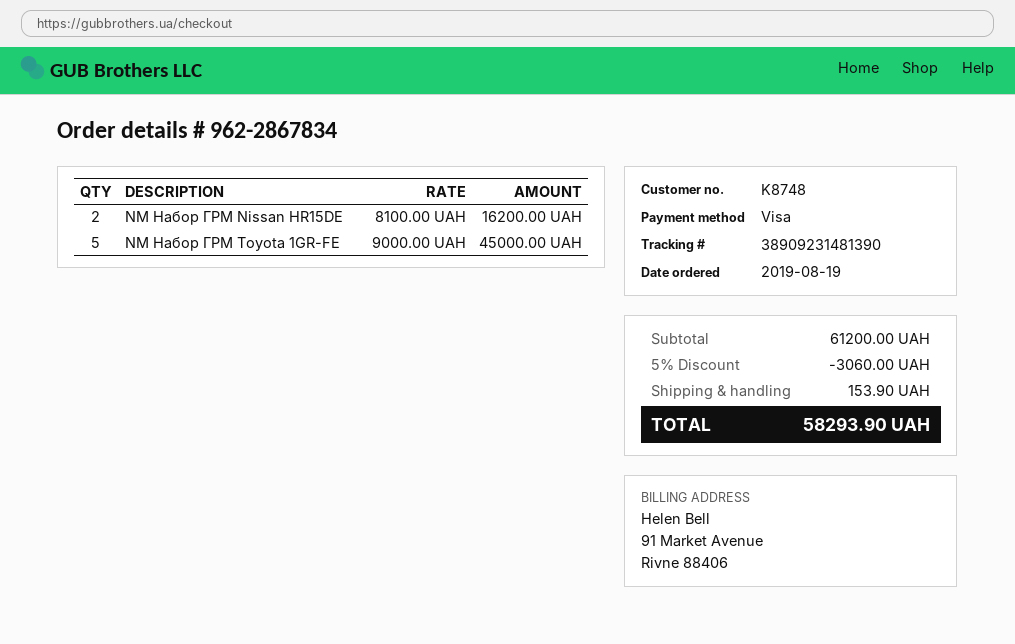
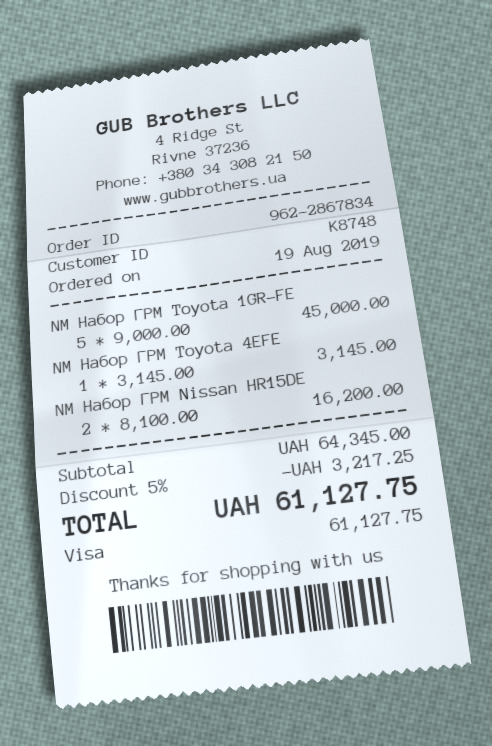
NM Набор ГРМ Toyota 4EFE: none -> 1 x 3145.00 = 3145.00
subtotal: 61200.00 -> 64345.00
discount: 5% = 3060.00 -> 5% = 3217.25
shipping: 153.90 -> none
total: 58293.90 -> 61127.75

